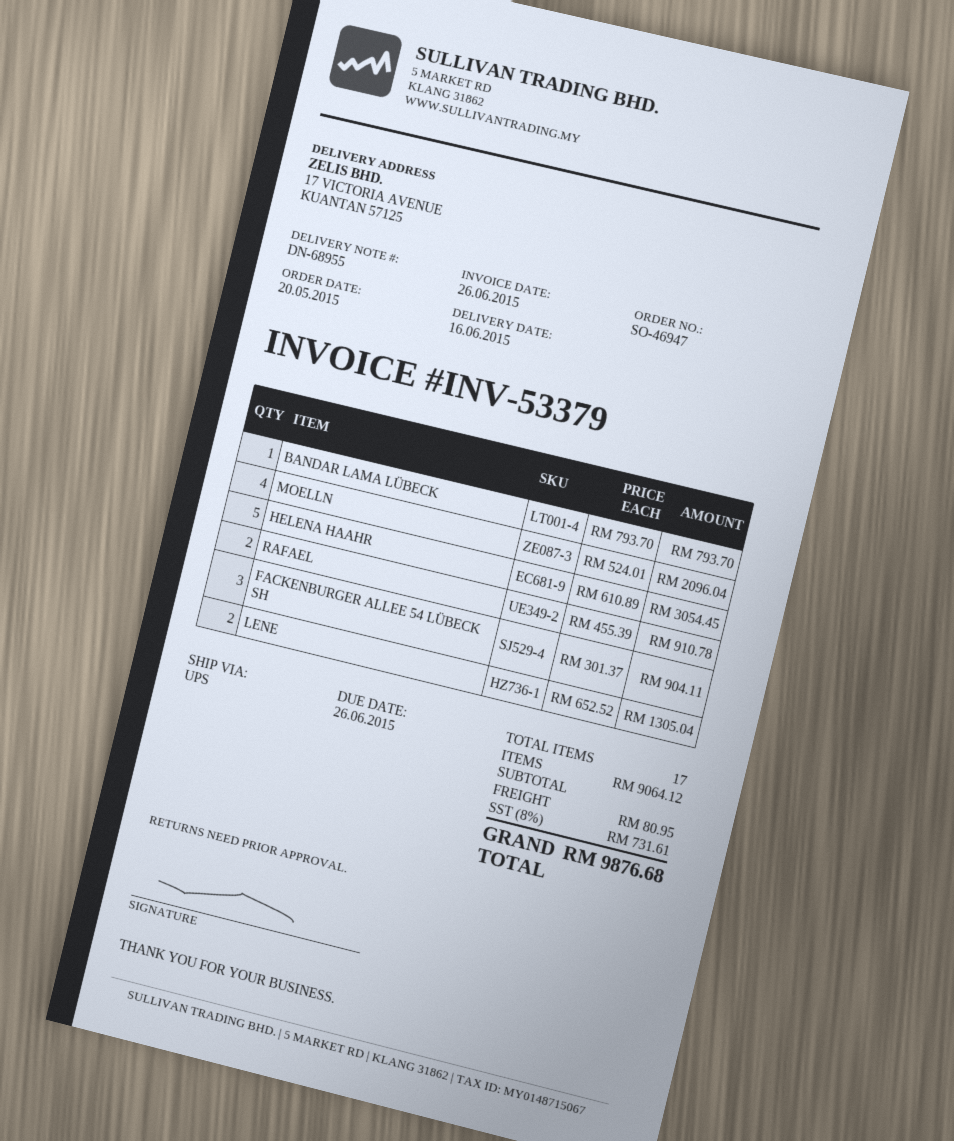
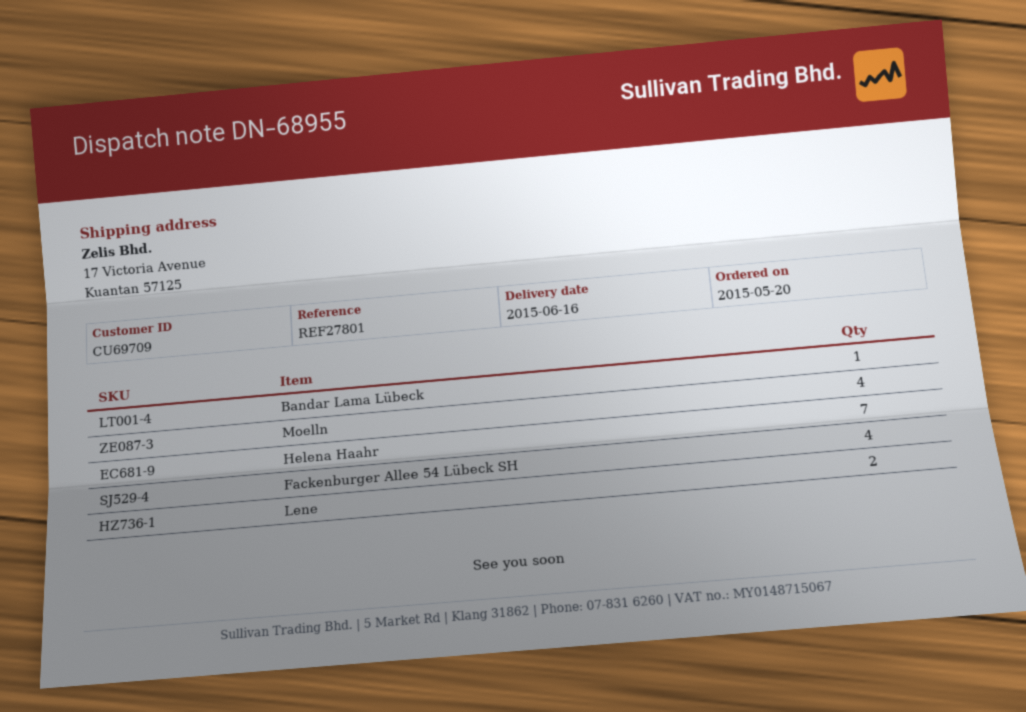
HELENA HAAHR: 5 -> 7
RAFAEL: 2 -> none
FACKENBURGER ALLEE 54 LÜBECK SH: 3 -> 4

